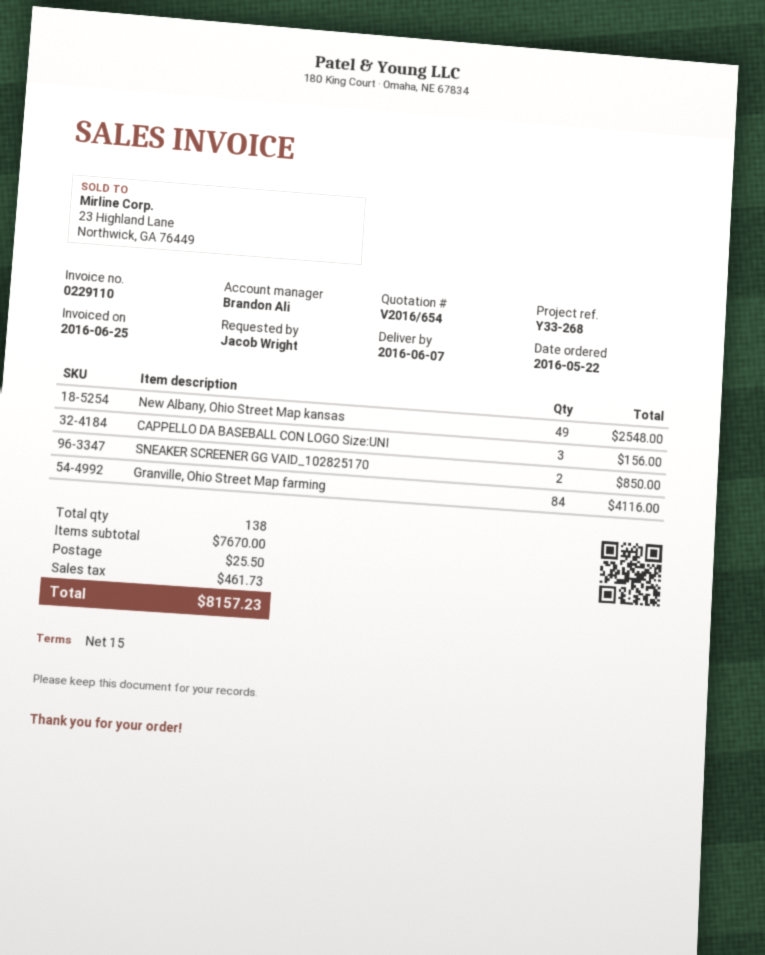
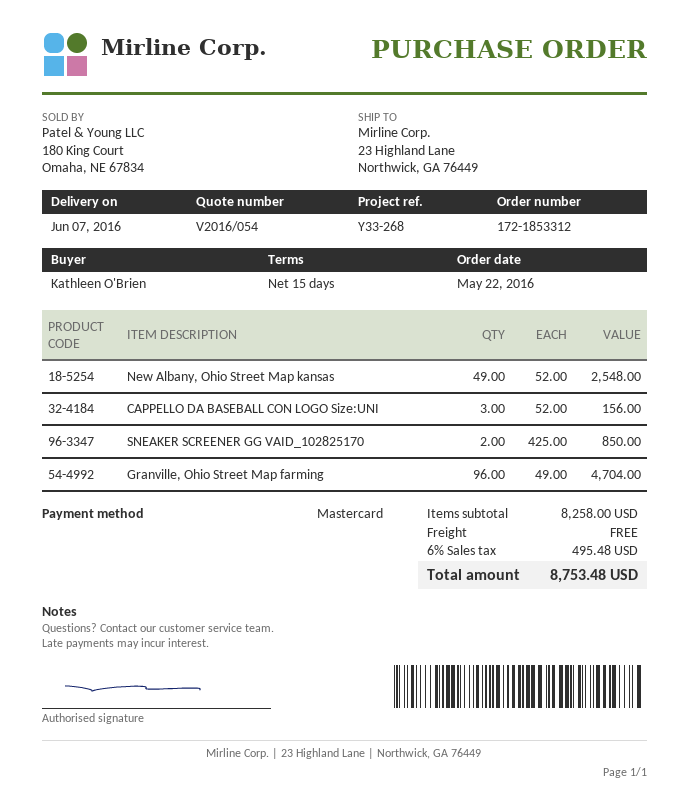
quote number: V2016/654 -> V2016/054
ordered by: Jacob Wright -> Kathleen O'Brien
Granville, Ohio Street Map farming: 84 for 4116.00 -> 96 for 4704.00
subtotal: 7670.00 -> 8258.00
shipping: 25.50 -> 0.00
tax: 461.73 -> 495.48
total: 8157.23 -> 8753.48

